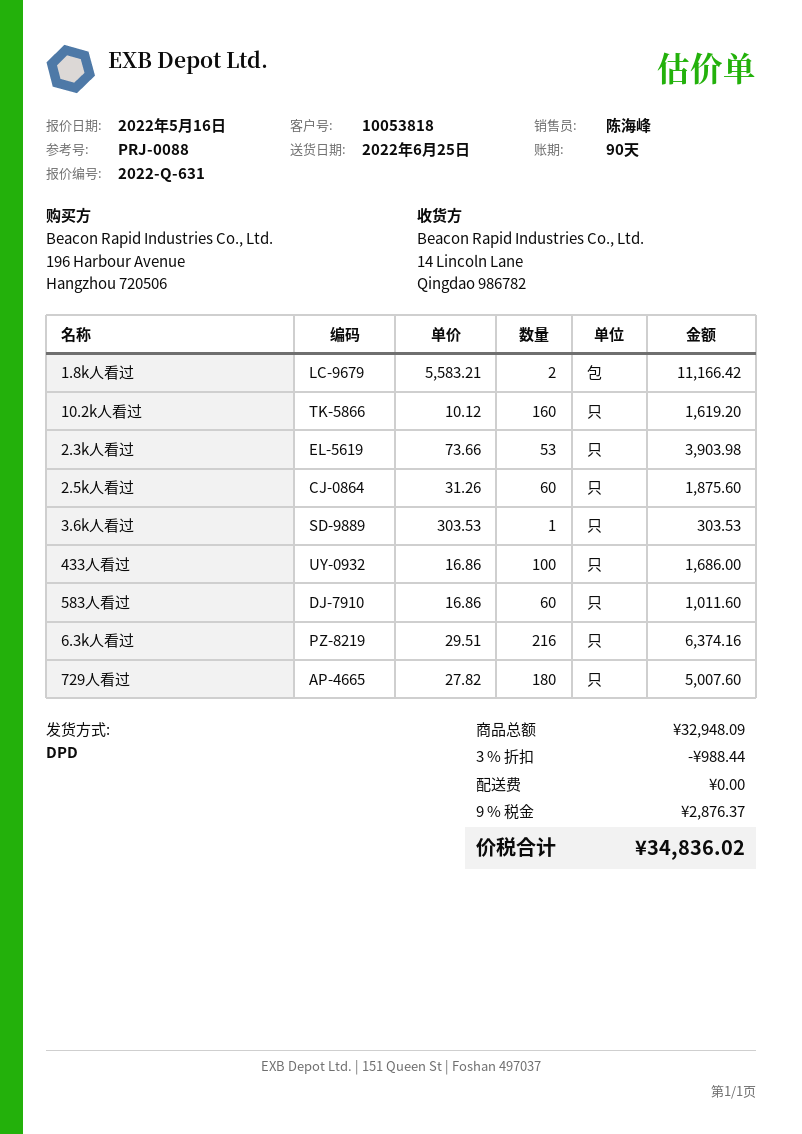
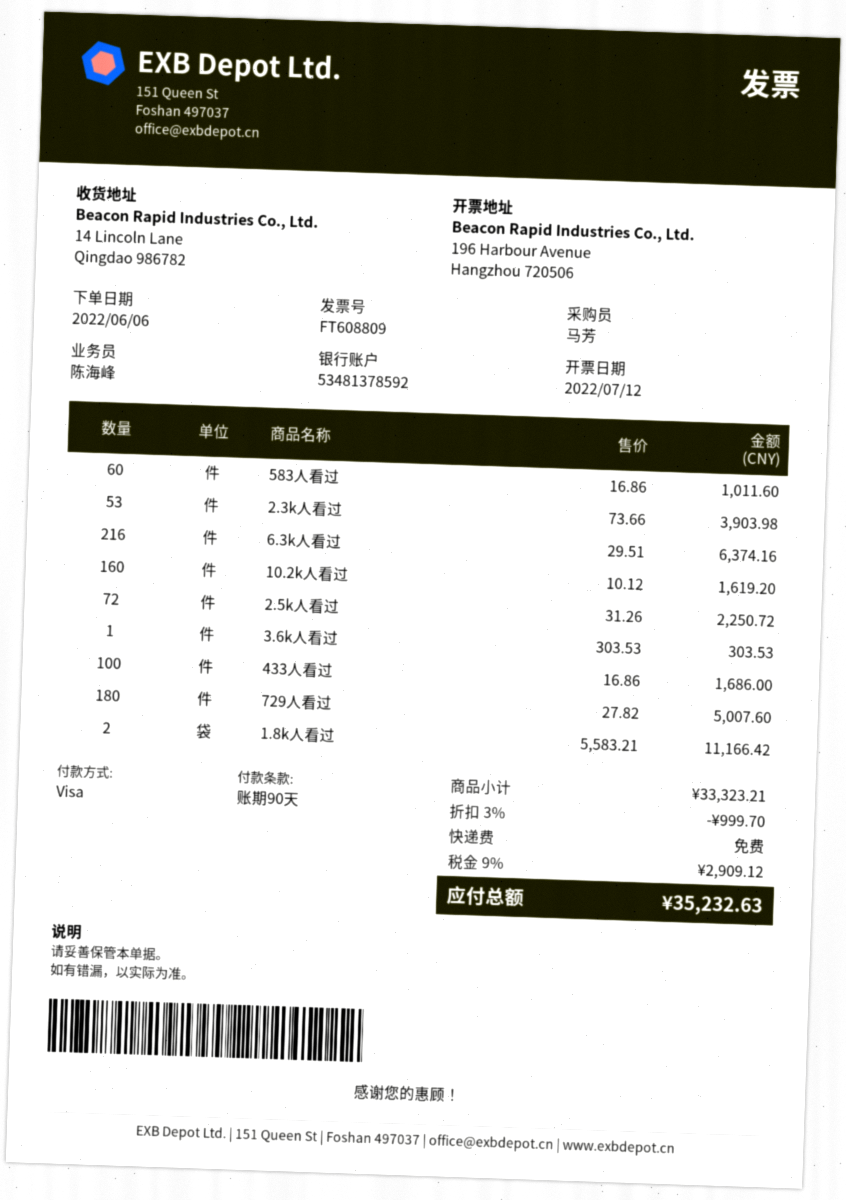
2.5k人看过: 60 x 31.26 = 1875.60 -> 72 x 31.26 = 2250.72
subtotal: 32948.09 -> 33323.21
discount: 3% = 988.44 -> 3% = 999.70
tax: 9% = 2876.37 -> 9% = 2909.12
total: 34836.02 -> 35232.63

